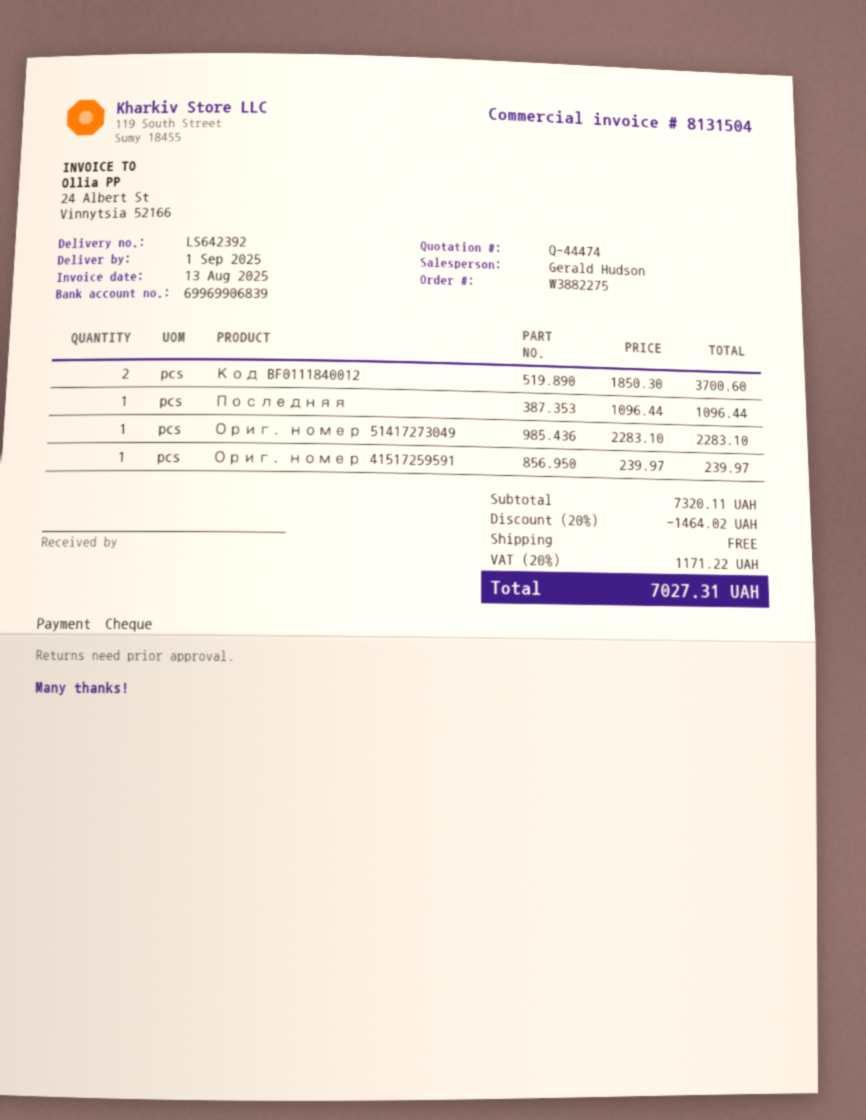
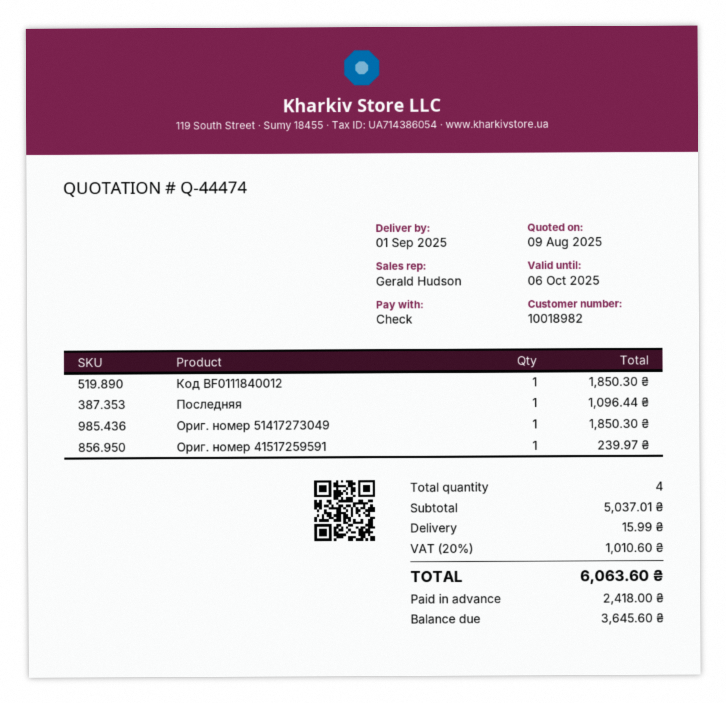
Код BF0111840012: 2 for 3700.60 -> 1 for 1850.30
Ориг. номер 51417273049: 1 for 2283.10 -> 1 for 1850.30
subtotal: 7320.11 -> 5037.01
discount: 20% = 1464.02 -> none
shipping: 0.00 -> 15.99
tax: 20% = 1171.22 -> 20% = 1010.60
total: 7027.31 -> 6063.60

